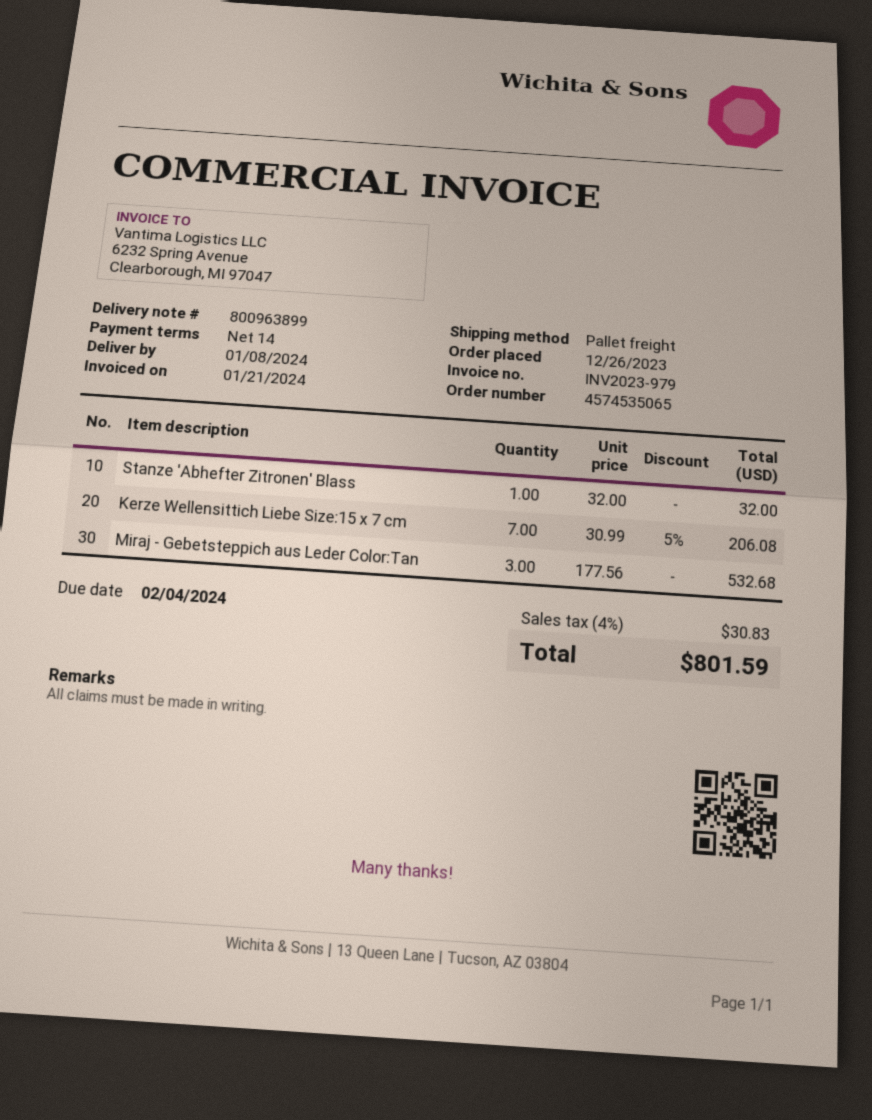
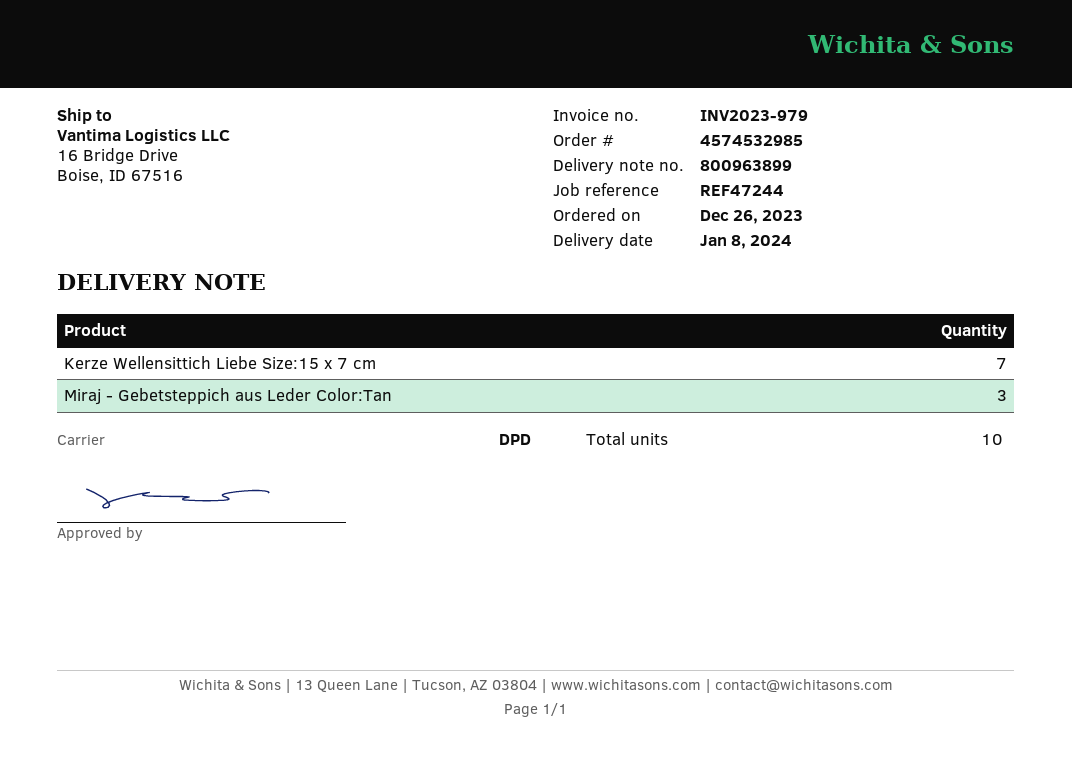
order number: 4574535065 -> 4574532985
shipping method: pallet freight -> DPD
Stanze 'Abhefter Zitronen' Blass: 1 -> none

